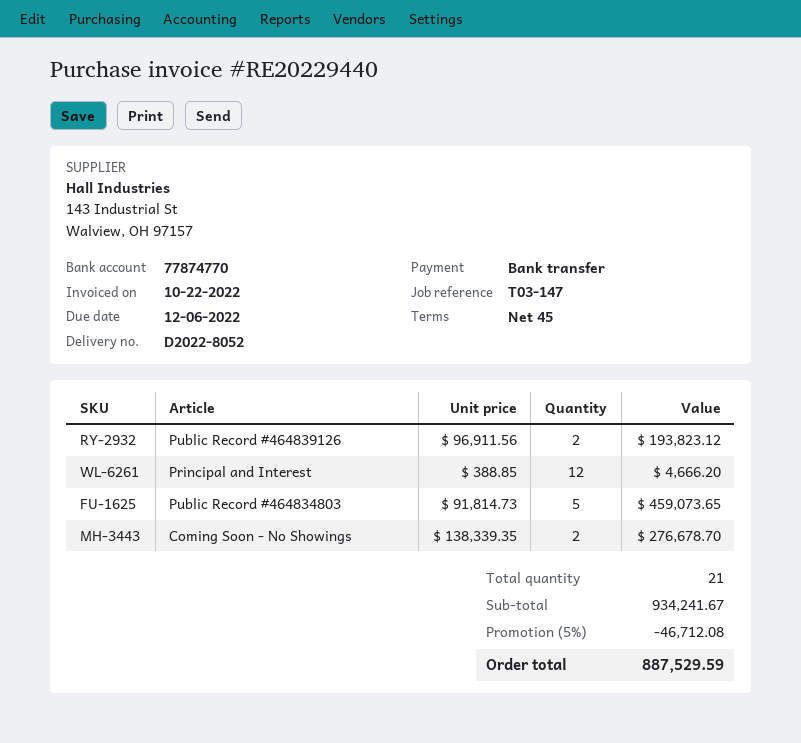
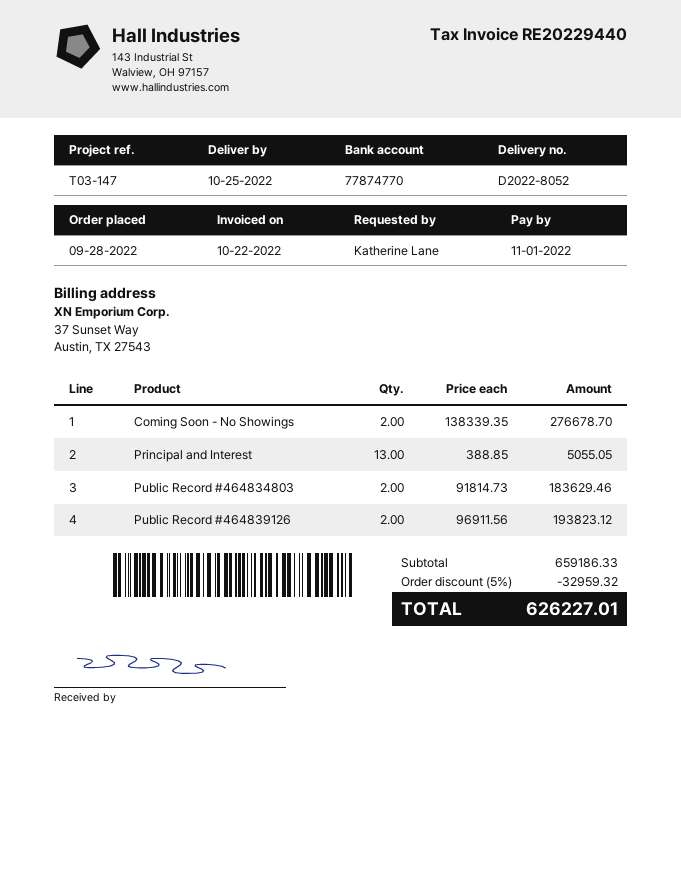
due date: 2022-12-06 -> 2022-11-01
Principal and Interest: 12 x 388.85 = 4666.20 -> 13 x 388.85 = 5055.05
Public Record #464834803: 5 x 91814.73 = 459073.65 -> 2 x 91814.73 = 183629.46
subtotal: 934241.67 -> 659186.33
discount: 5% = 46712.08 -> 5% = 32959.32
total: 887529.59 -> 626227.01

